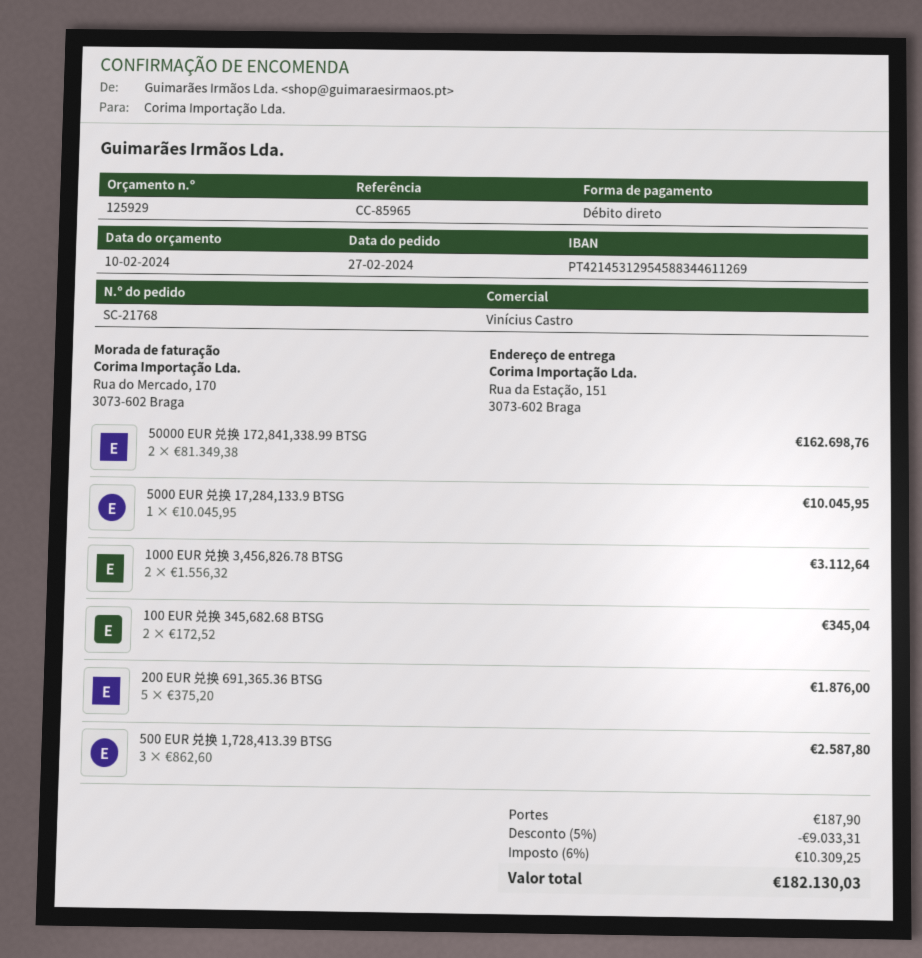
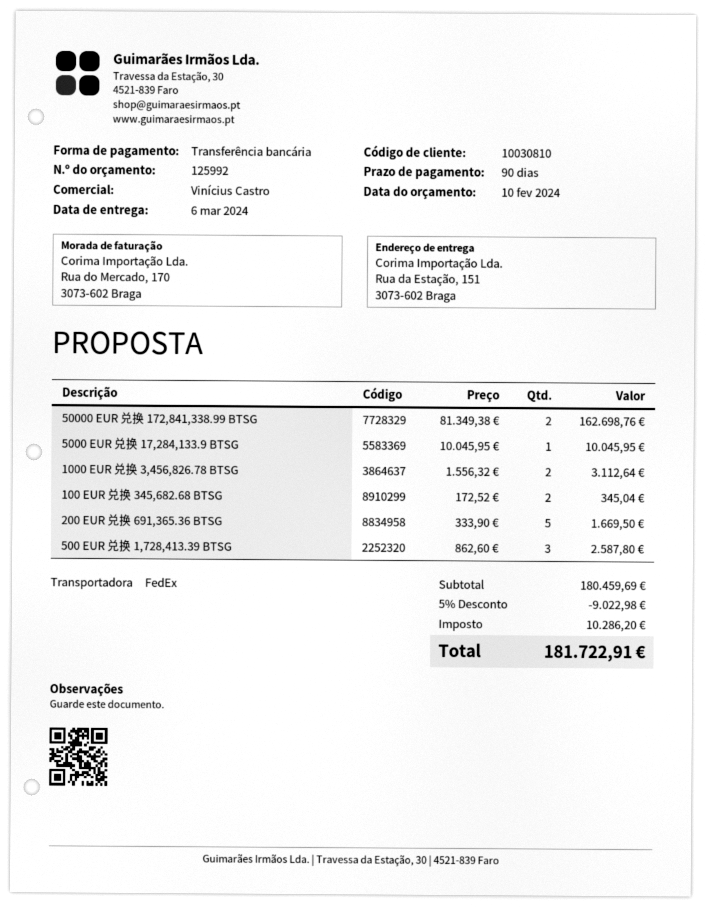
quote number: 125929 -> 125992
payment method: direct debit -> bank transfer
200 EUR 兑换 691,365.36 BTSG: 5 x 375.20 = 1876.00 -> 5 x 333.90 = 1669.50
discount: 5% = 9033.31 -> 5% = 9022.98
shipping: 187.90 -> none
tax: 10309.25 -> 10286.20
total: 182130.03 -> 181722.91

